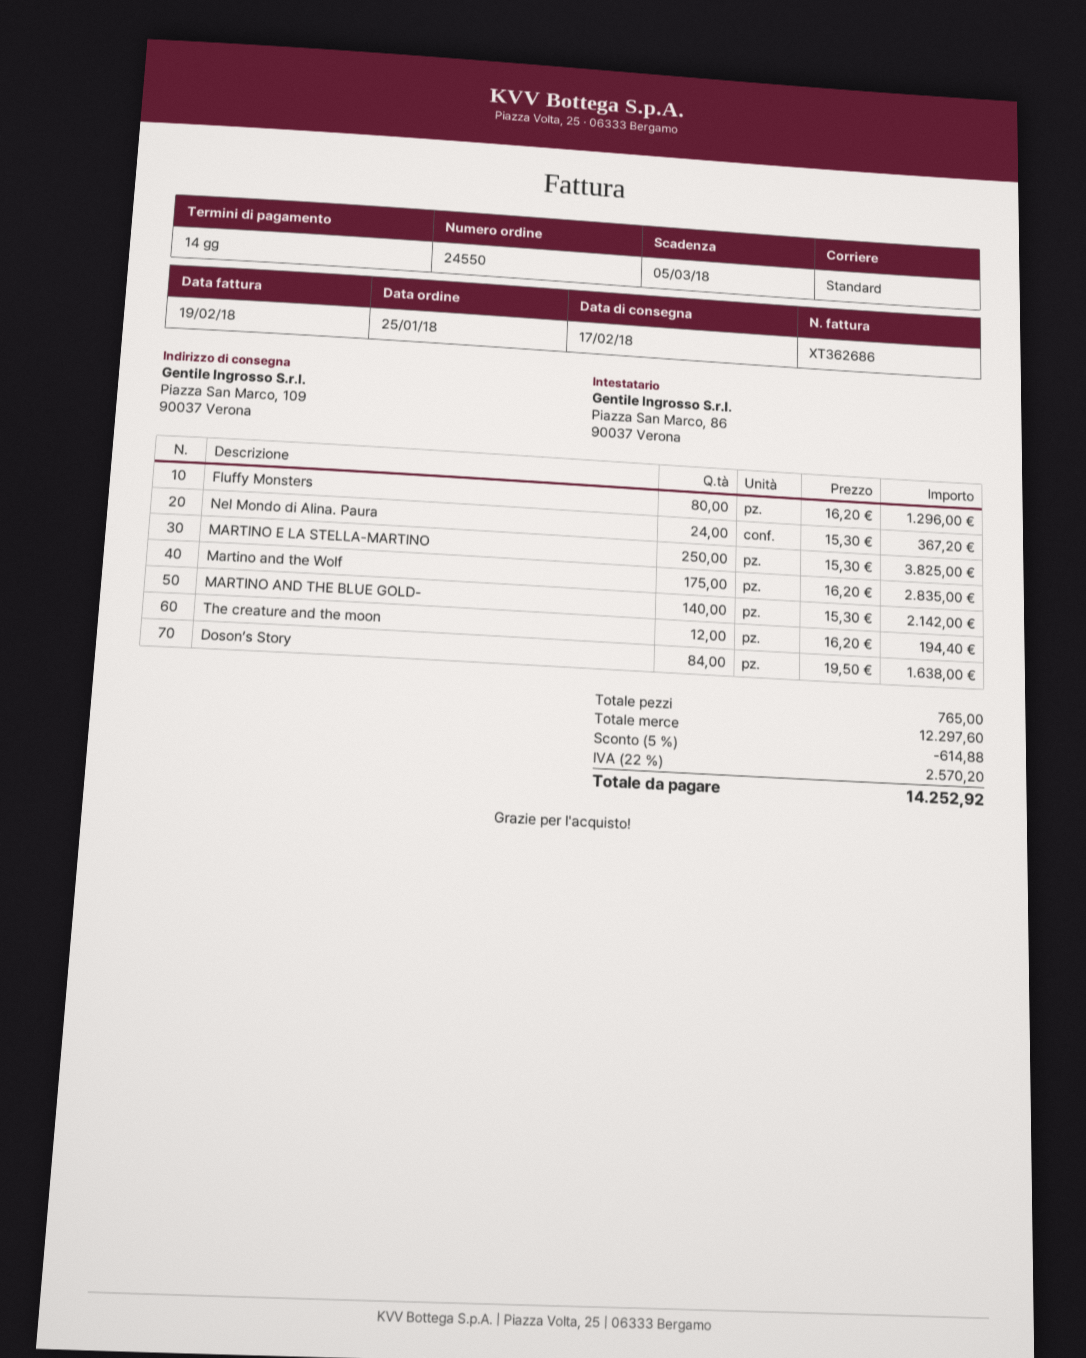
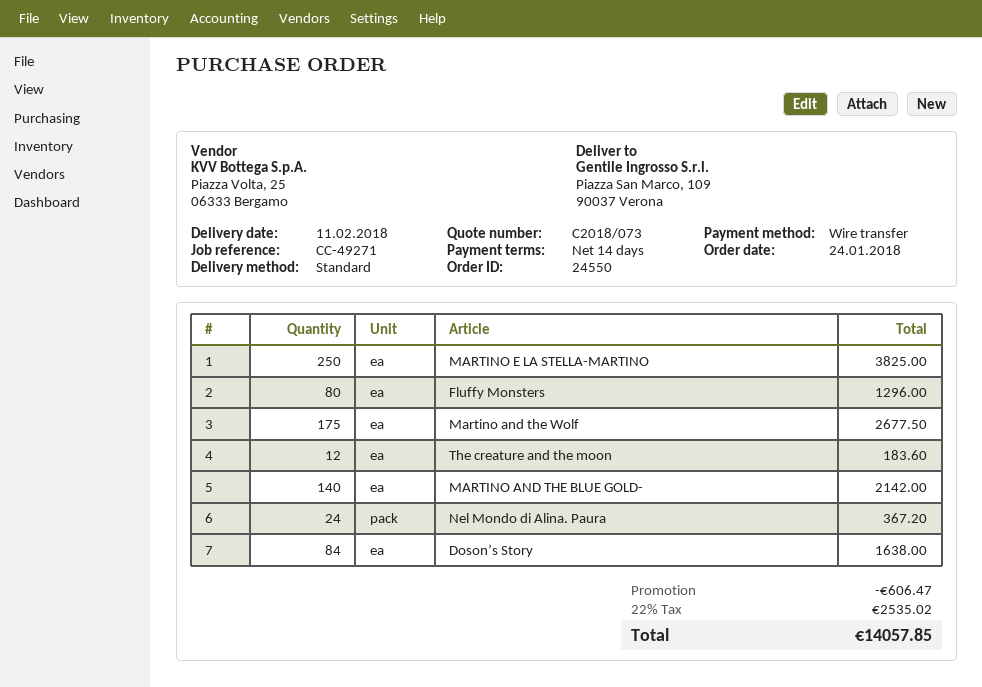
order date: 2018-01-25 -> 2018-01-24
delivery date: 2018-02-17 -> 2018-02-11
Martino and the Wolf: 175 for 2835.00 -> 175 for 2677.50
The creature and the moon: 12 for 194.40 -> 12 for 183.60
discount: 614.88 -> 606.47
tax: 22% = 2570.20 -> 22% = 2535.02
total: 14252.92 -> 14057.85

